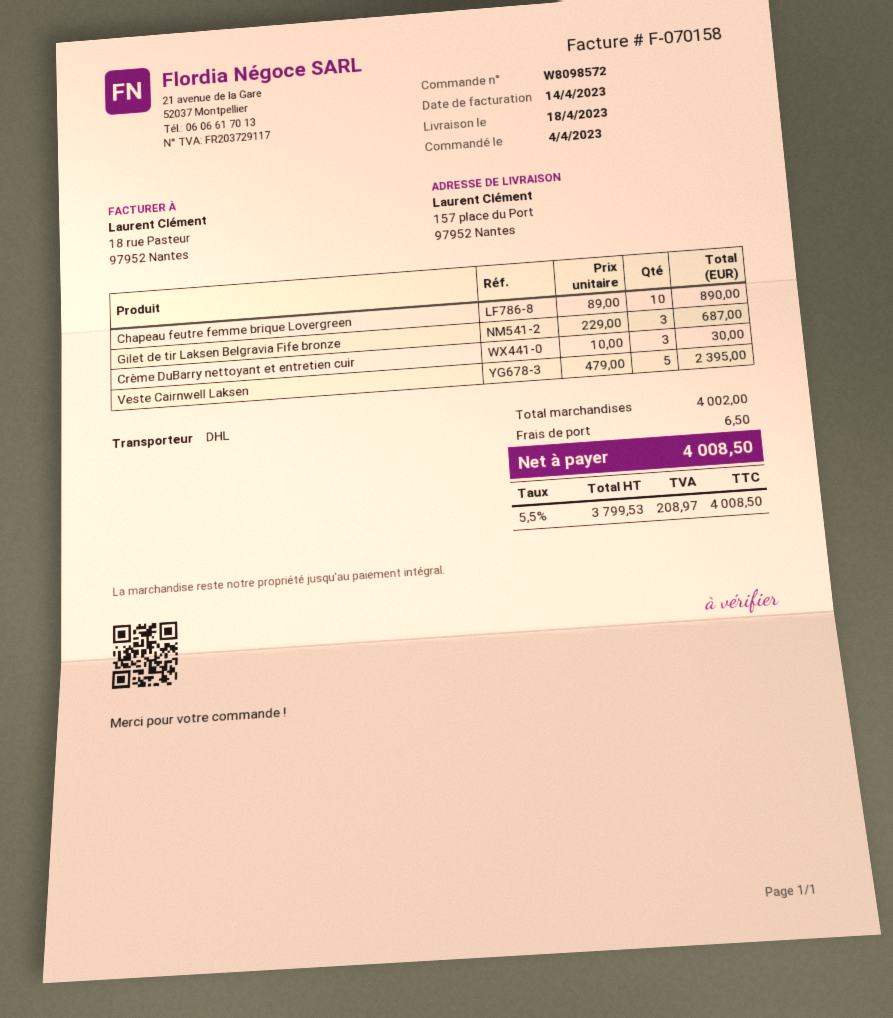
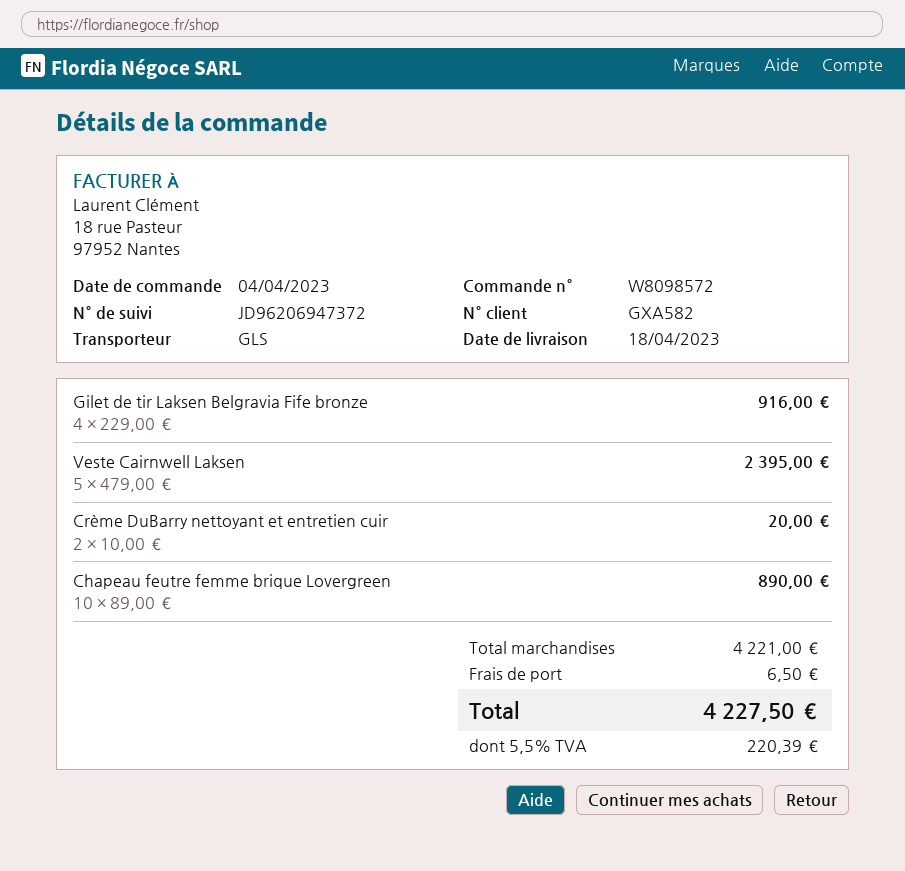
shipping method: DHL -> GLS
Gilet de tir Laksen Belgravia Fife bronze: 3 x 229.00 = 687.00 -> 4 x 229.00 = 916.00
Crème DuBarry nettoyant et entretien cuir: 3 x 10.00 = 30.00 -> 2 x 10.00 = 20.00
subtotal: 4002.00 -> 4221.00
tax: 5.5% = 208.97 -> 5.5% = 220.39
total: 4008.50 -> 4227.50

